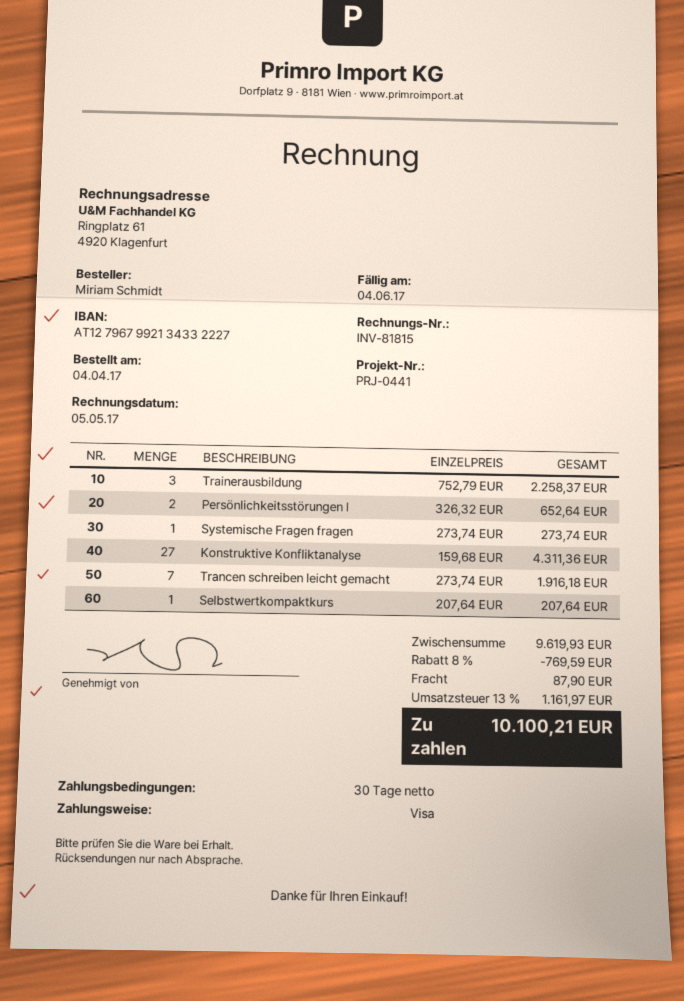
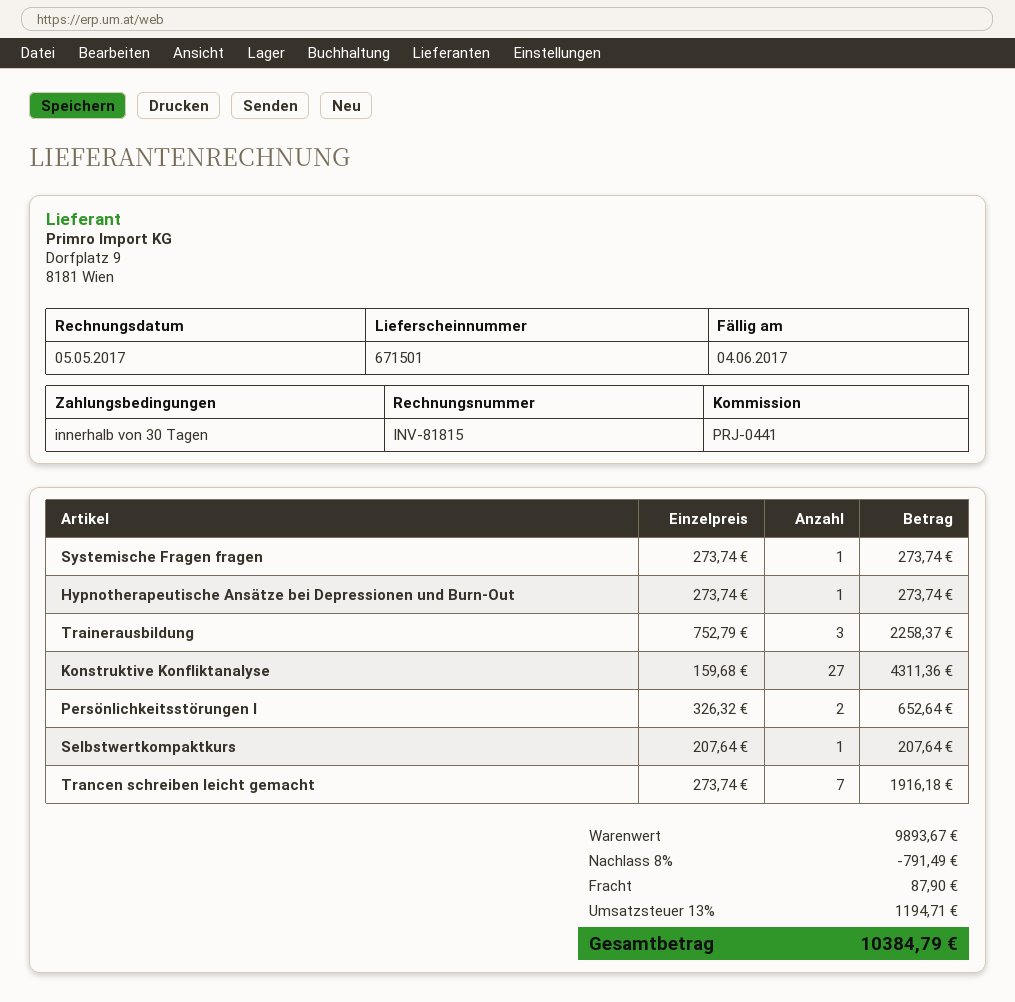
Hypnotherapeutische Ansätze bei Depressionen und Burn-Out: none -> 1 x 273.74 = 273.74
subtotal: 9619.93 -> 9893.67
discount: 8% = 769.59 -> 8% = 791.49
tax: 13% = 1161.97 -> 13% = 1194.71
total: 10100.21 -> 10384.79

